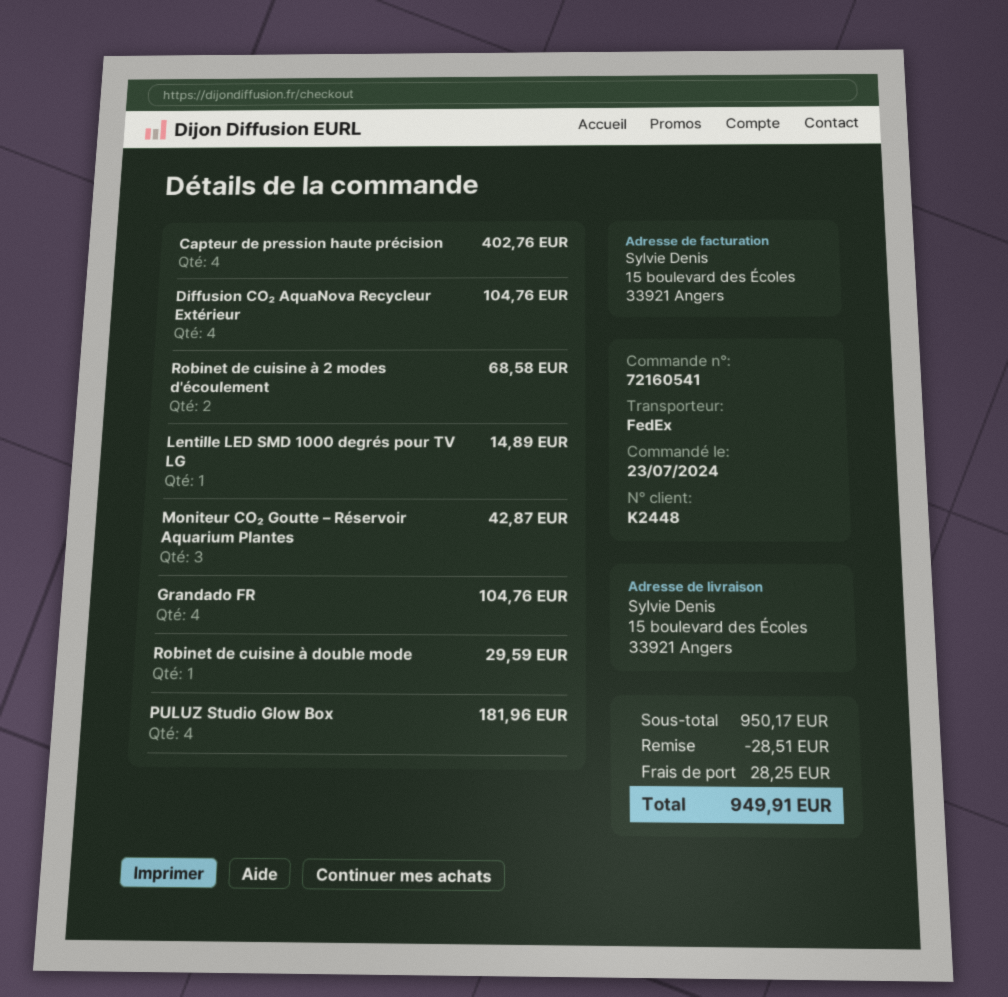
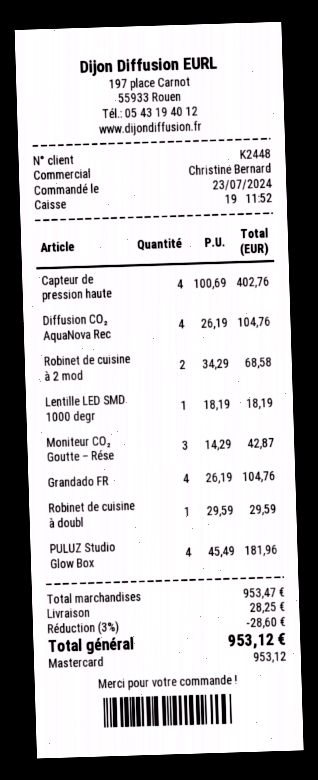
Lentille LED SMD 1000 degrés pour TV LG: 1 for 14.89 -> 1 for 18.19
subtotal: 950.17 -> 953.47
discount: 28.51 -> 28.60
total: 949.91 -> 953.12

